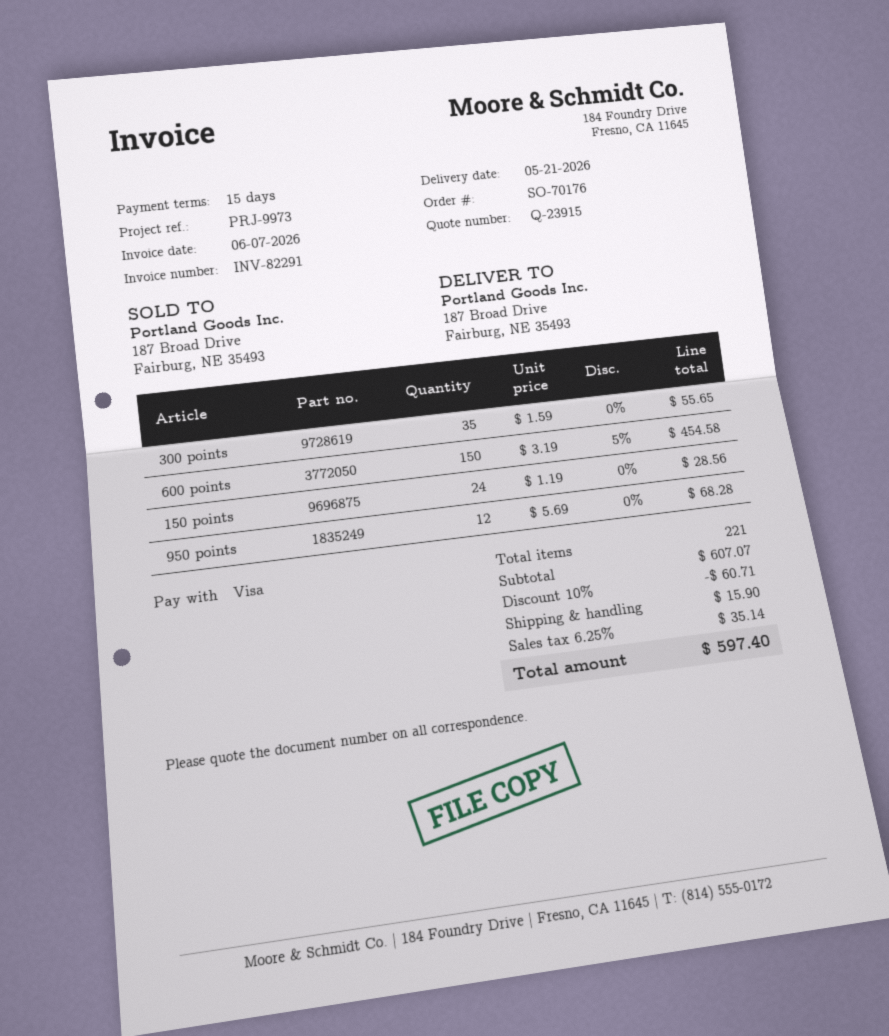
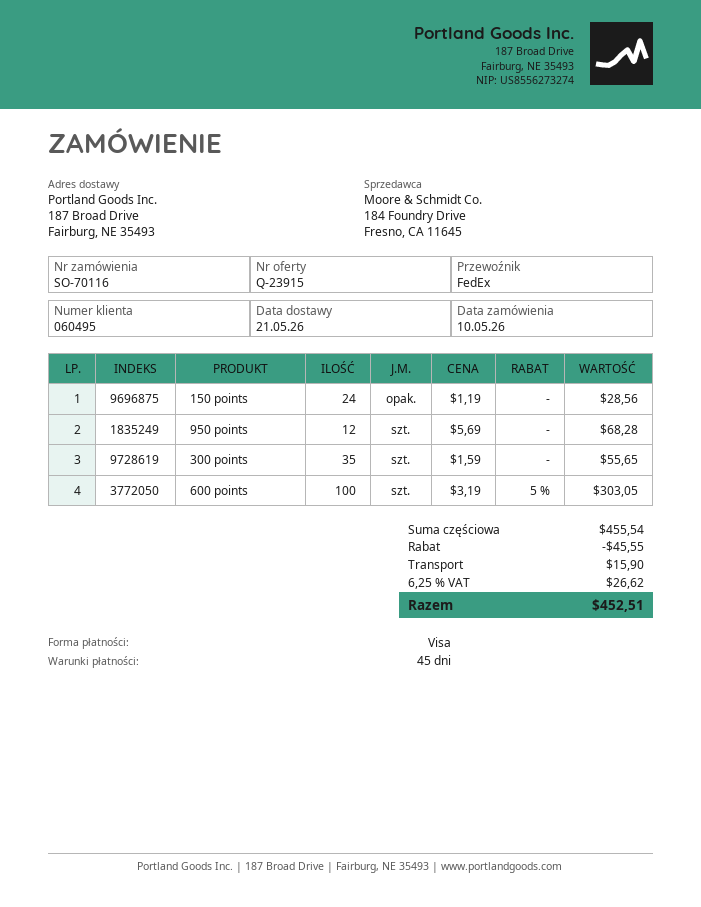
order number: SO-70176 -> SO-70116
payment terms: 15 days -> 45 days
600 points: 150 x 3.19 - 5% = 454.58 -> 100 x 3.19 - 5% = 303.05
subtotal: 607.07 -> 455.54
discount: 60.71 -> 45.55
tax: 6.25% = 35.14 -> 6.25% = 26.62
total: 597.40 -> 452.51

